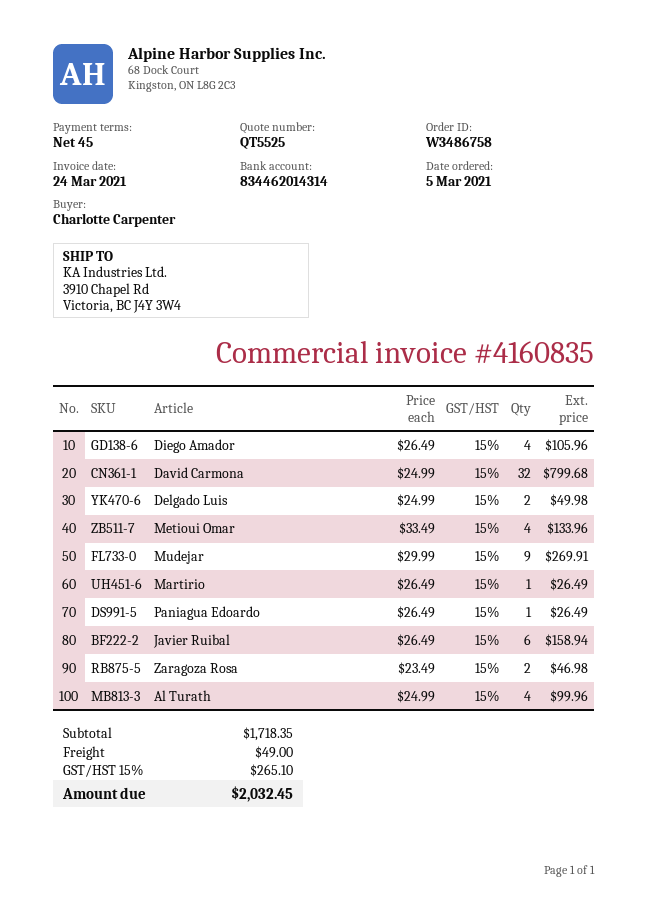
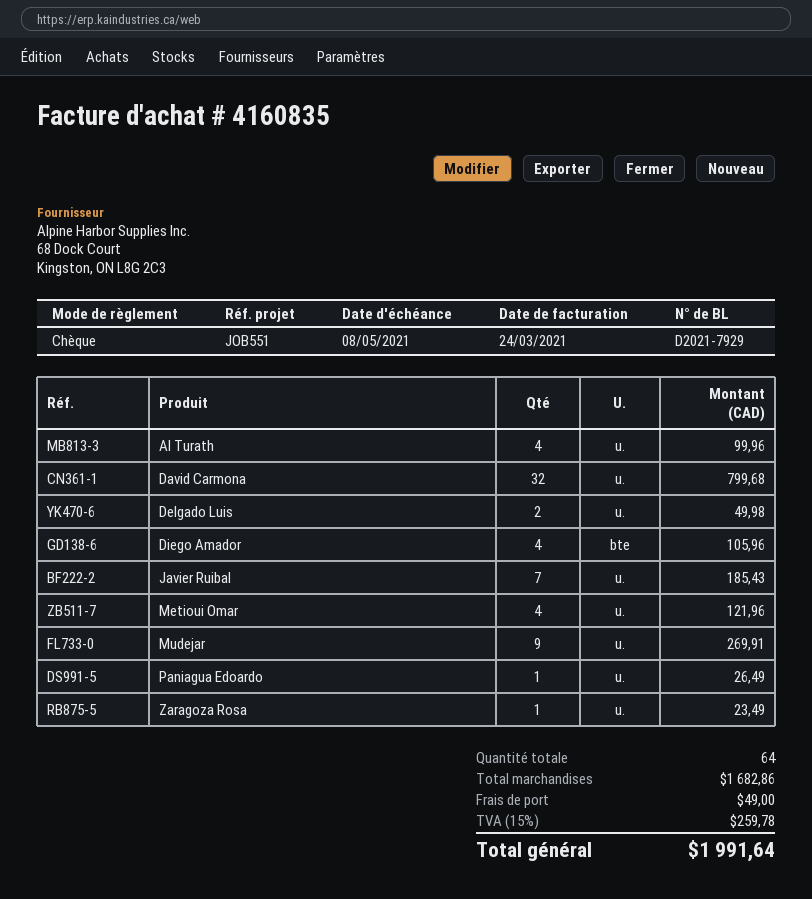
Metioui Omar: 4 for 133.96 -> 4 for 121.96
Martirio: 1 for 26.49 -> none
Javier Ruibal: 6 for 158.94 -> 7 for 185.43
Zaragoza Rosa: 2 for 46.98 -> 1 for 23.49
subtotal: 1718.35 -> 1682.86
tax: 15% = 265.10 -> 15% = 259.78
total: 2032.45 -> 1991.64

